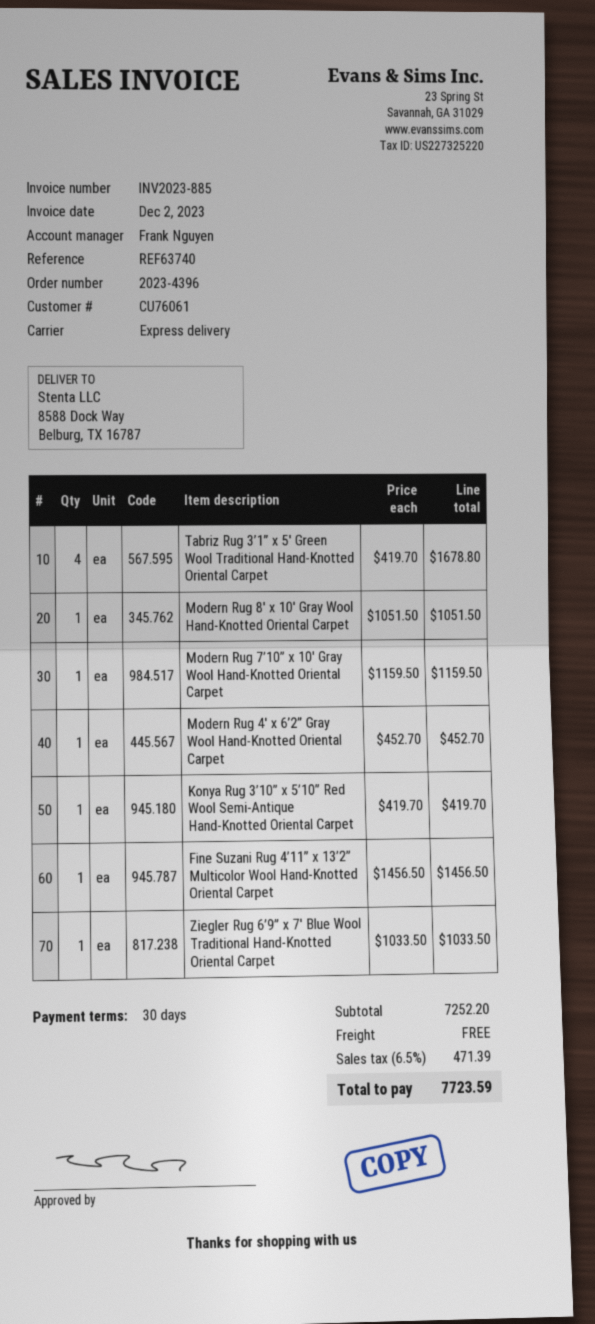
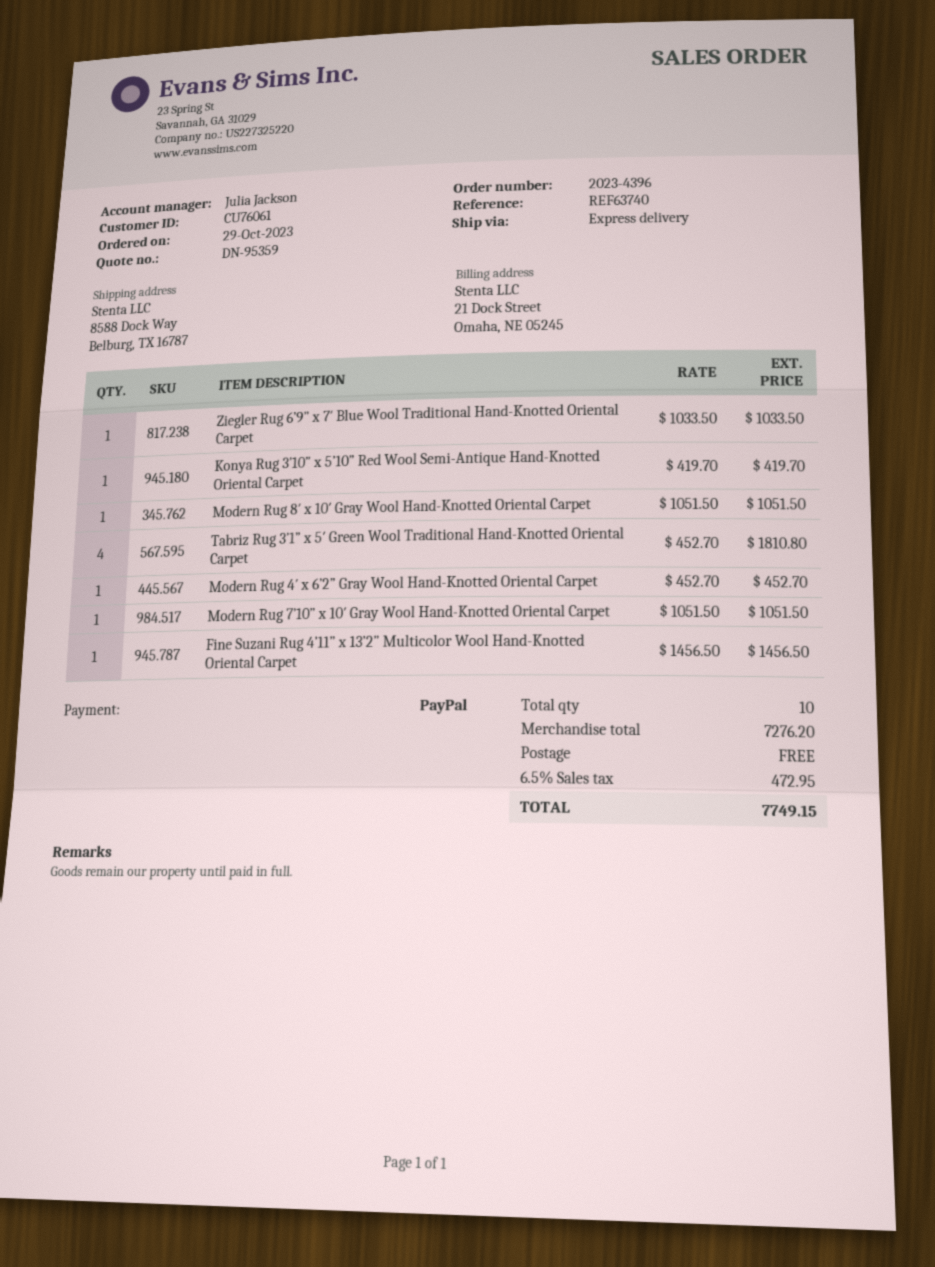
sales rep: Frank Nguyen -> Julia Jackson
Tabriz Rug 3’1” x 5′ Green Wool Traditional Hand-Knotted Oriental Carpet: 4 x 419.70 = 1678.80 -> 4 x 452.70 = 1810.80
Modern Rug 7’10” x 10′ Gray Wool Hand-Knotted Oriental Carpet: 1 x 1159.50 = 1159.50 -> 1 x 1051.50 = 1051.50
subtotal: 7252.20 -> 7276.20
tax: 6.5% = 471.39 -> 6.5% = 472.95
total: 7723.59 -> 7749.15

